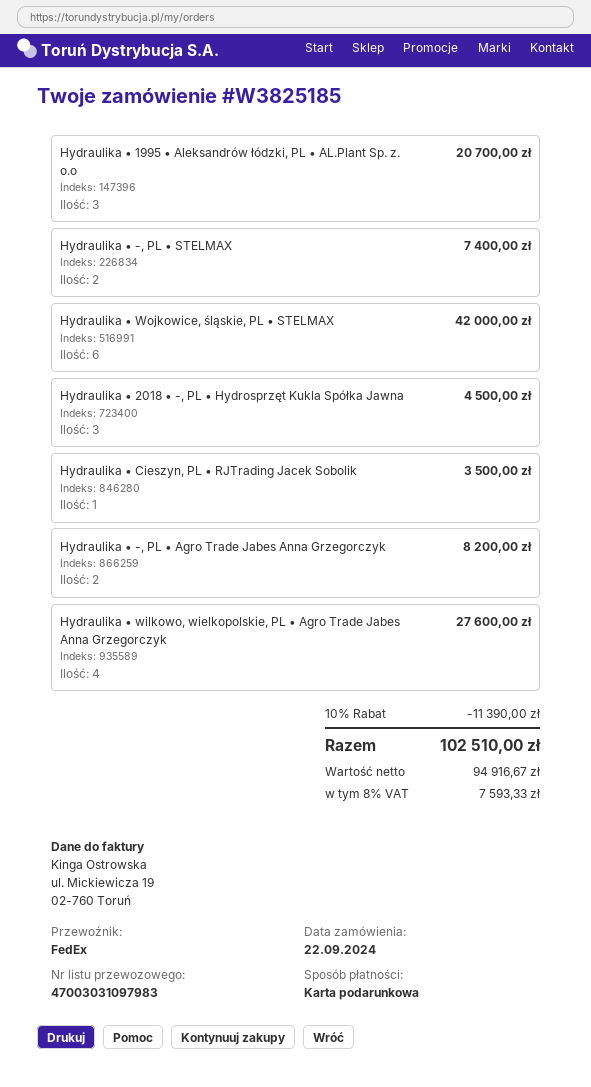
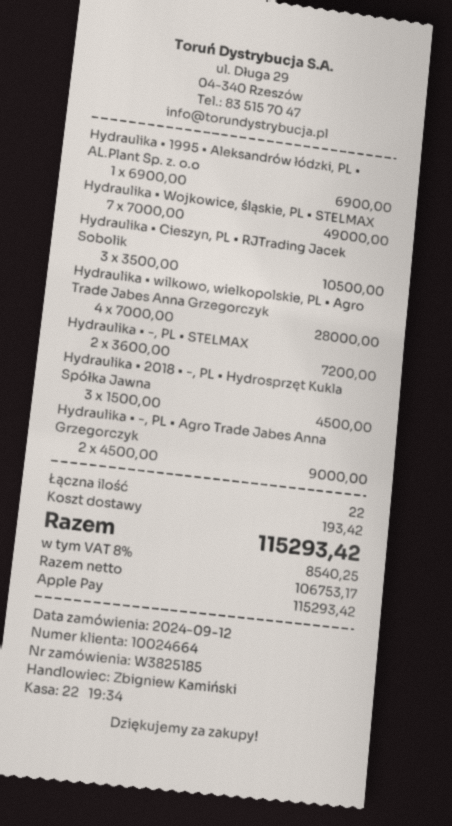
order date: 2024-09-22 -> 2024-09-12
payment method: gift card -> Apple Pay
Hydraulika • 1995 • Aleksandrów łódzki, PL • AL.Plant Sp. z. o.o: 3 for 20700.00 -> 1 for 6900.00
Hydraulika • -, PL • STELMAX: 2 for 7400.00 -> 2 for 7200.00
Hydraulika • Wojkowice, śląskie, PL • STELMAX: 6 for 42000.00 -> 7 for 49000.00
Hydraulika • Cieszyn, PL • RJTrading Jacek Sobolik: 1 for 3500.00 -> 3 for 10500.00
Hydraulika • -, PL • Agro Trade Jabes Anna Grzegorczyk: 2 for 8200.00 -> 2 for 9000.00
Hydraulika • wilkowo, wielkopolskie, PL • Agro Trade Jabes Anna Grzegorczyk: 4 for 27600.00 -> 4 for 28000.00
discount: 10% = 11390.00 -> none
shipping: none -> 193.42
net: 94916.67 -> 106753.17
tax: 8% = 7593.33 -> 8% = 8540.25
total: 102510.00 -> 115293.42

